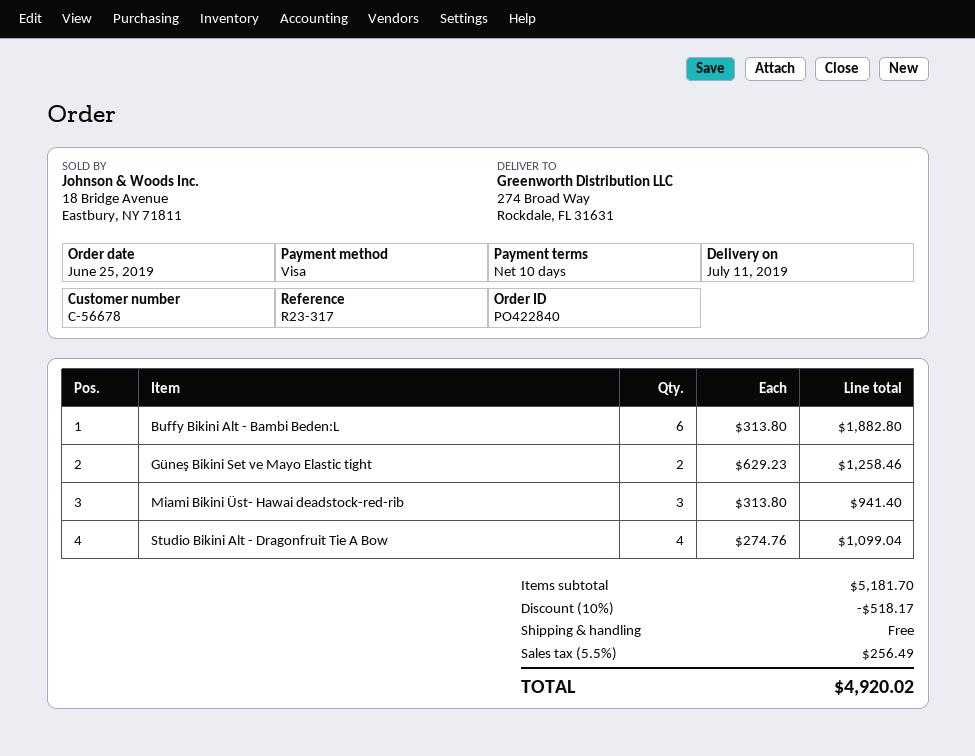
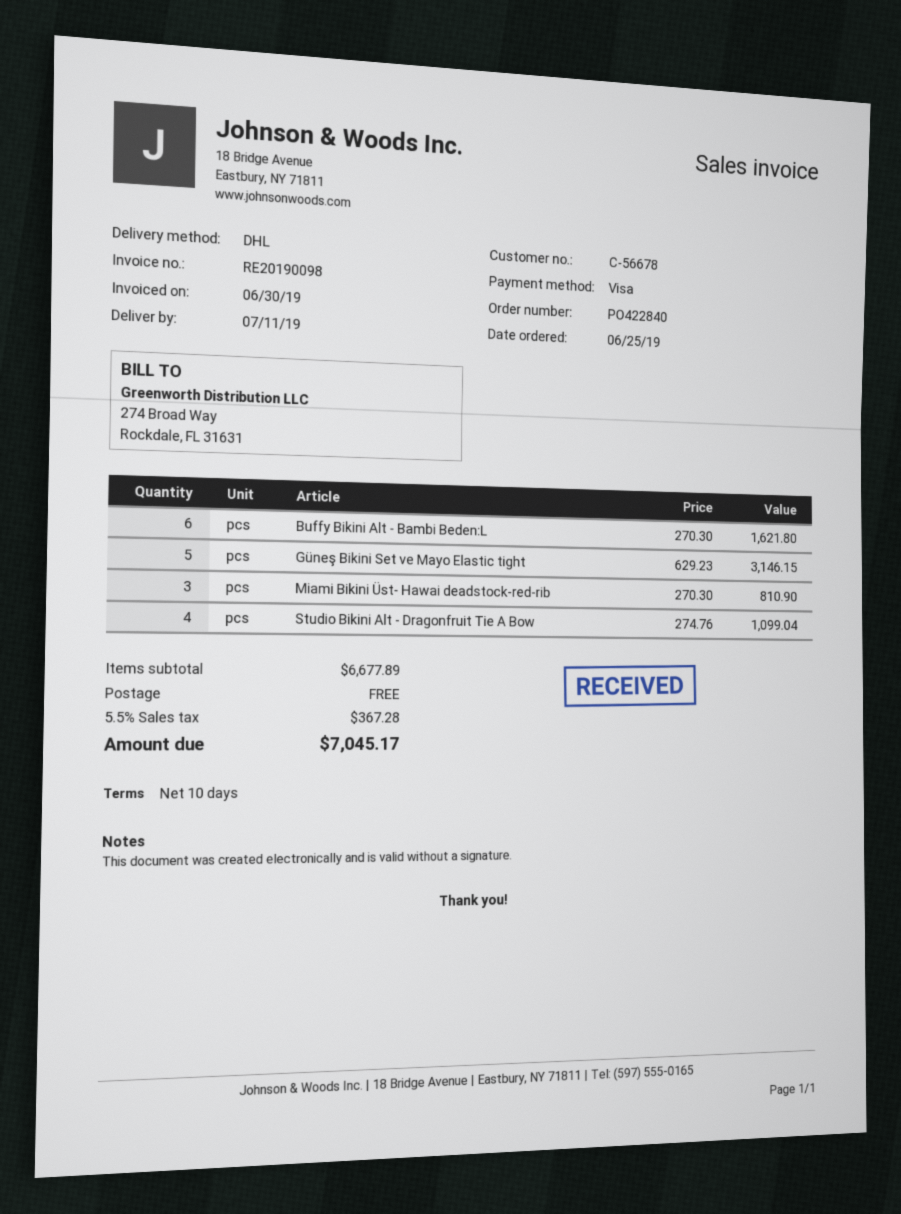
Buffy Bikini Alt - Bambi Beden:L: 6 x 313.80 = 1882.80 -> 6 x 270.30 = 1621.80
Güneş Bikini Set ve Mayo Elastic tight: 2 x 629.23 = 1258.46 -> 5 x 629.23 = 3146.15
Miami Bikini Üst- Hawai deadstock-red-rib: 3 x 313.80 = 941.40 -> 3 x 270.30 = 810.90
subtotal: 5181.70 -> 6677.89
discount: 10% = 518.17 -> none
tax: 5.5% = 256.49 -> 5.5% = 367.28
total: 4920.02 -> 7045.17

